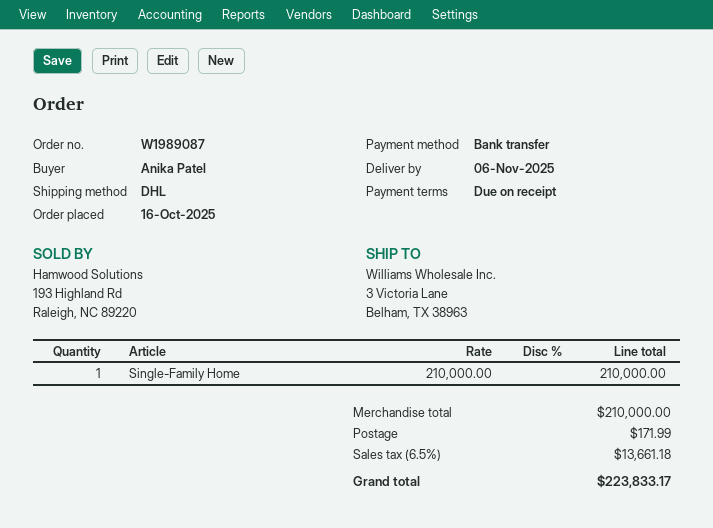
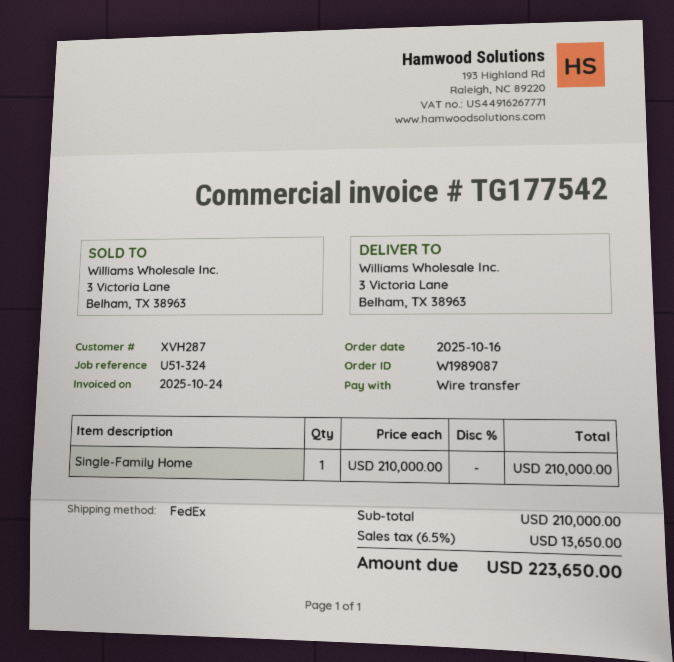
shipping method: DHL -> FedEx
shipping: 171.99 -> none
tax: 6.5% = 13661.18 -> 6.5% = 13650.00
total: 223833.17 -> 223650.00

